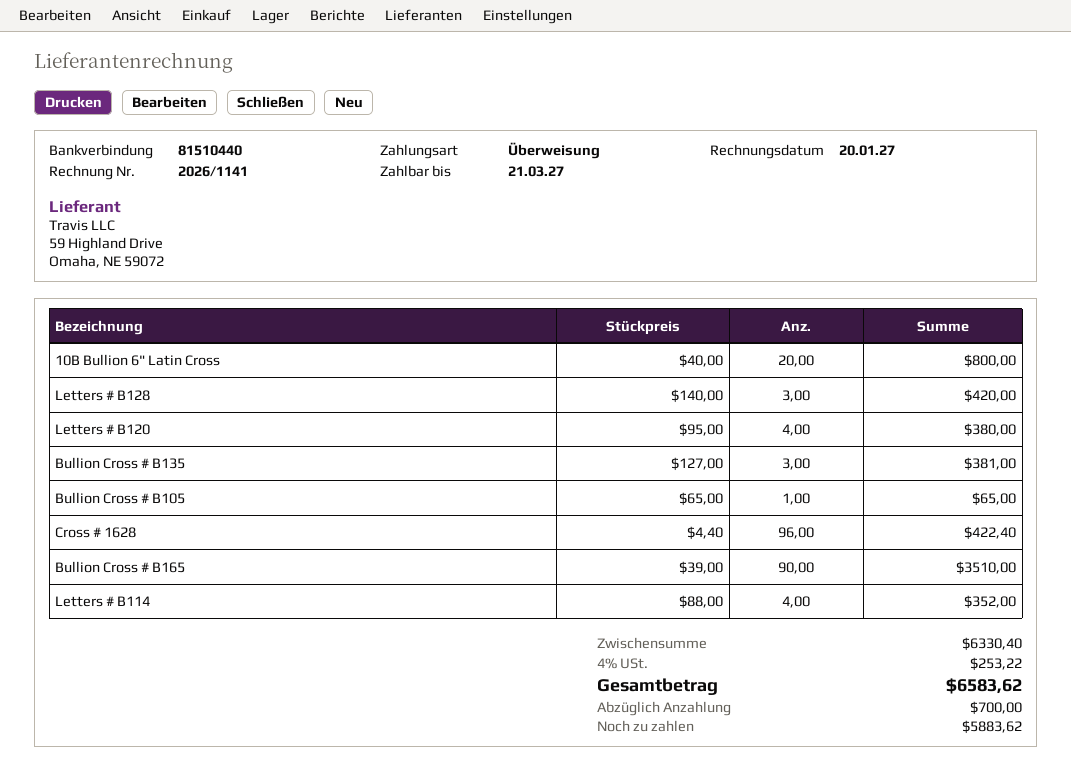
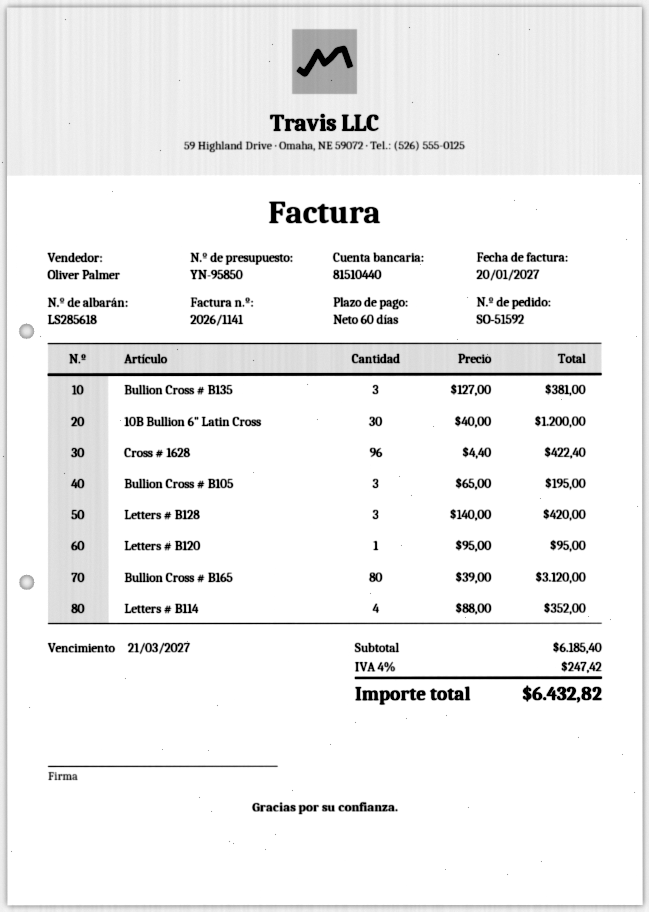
10B Bullion 6" Latin Cross: 20 x 40.00 = 800.00 -> 30 x 40.00 = 1200.00
Letters # B120: 4 x 95.00 = 380.00 -> 1 x 95.00 = 95.00
Bullion Cross # B105: 1 x 65.00 = 65.00 -> 3 x 65.00 = 195.00
Bullion Cross # B165: 90 x 39.00 = 3510.00 -> 80 x 39.00 = 3120.00
subtotal: 6330.40 -> 6185.40
tax: 4% = 253.22 -> 4% = 247.42
total: 6583.62 -> 6432.82

